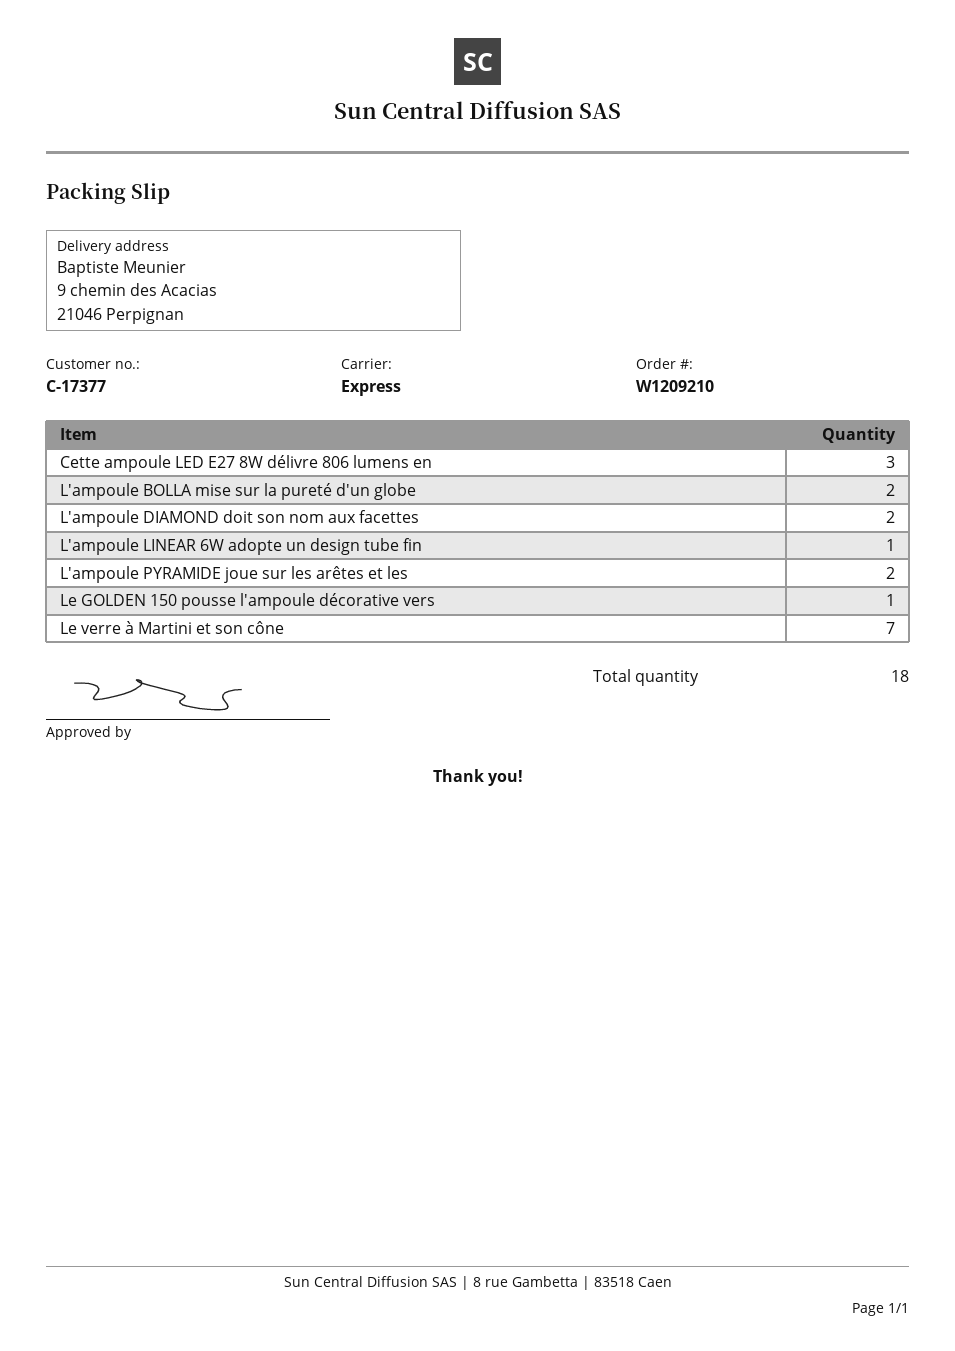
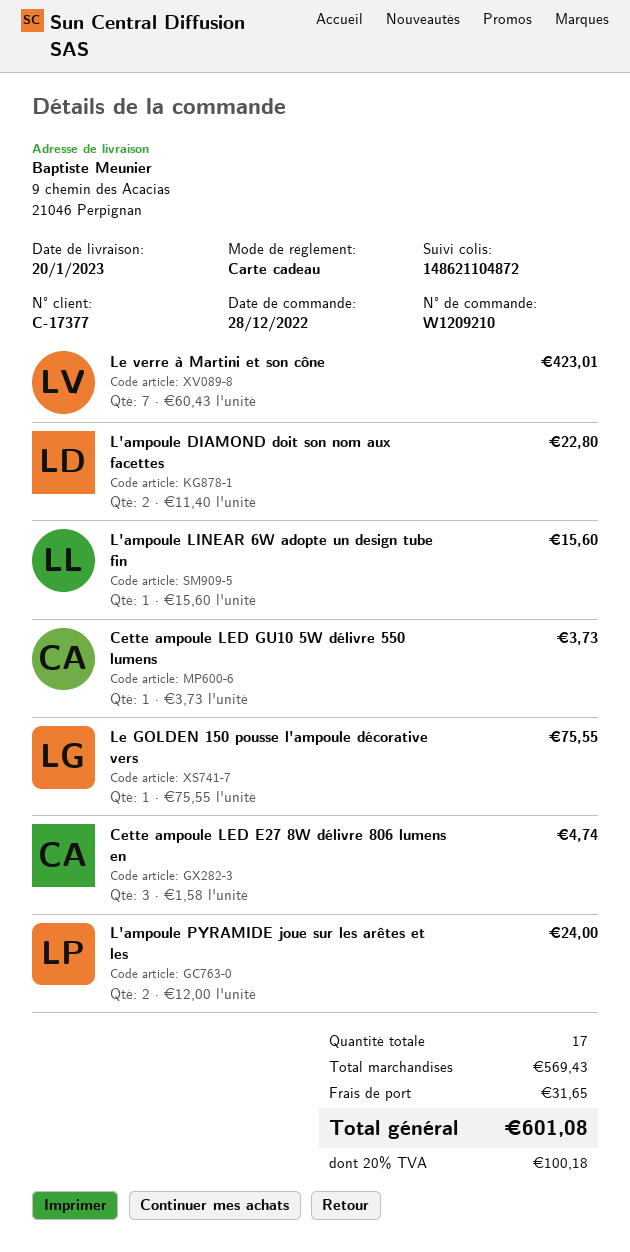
L'ampoule BOLLA mise sur la pureté d'un globe: 2 -> none
Cette ampoule LED GU10 5W délivre 550 lumens: none -> 1
total quantity: 18 -> 17

